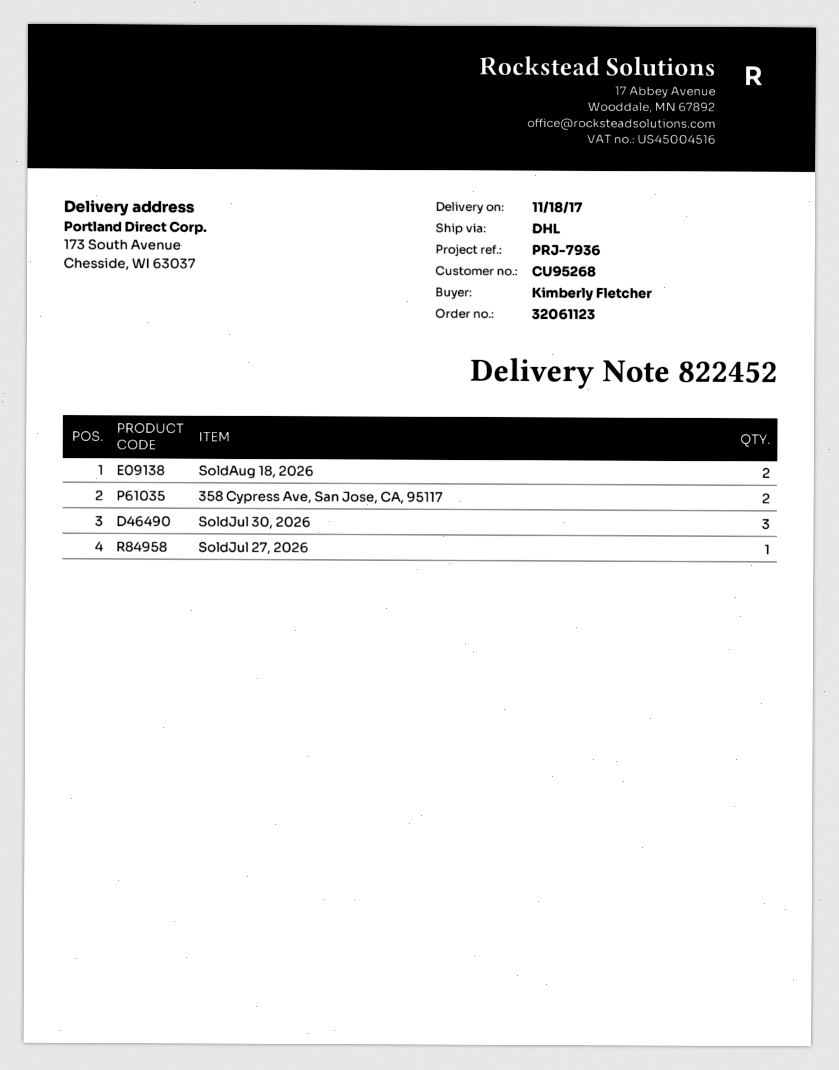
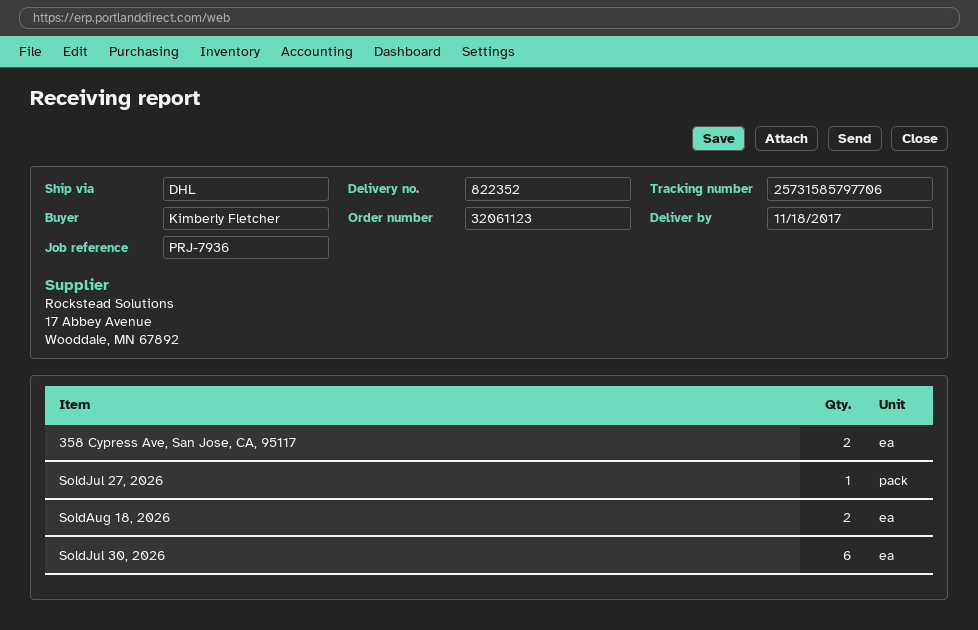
delivery note number: 822452 -> 822352
SoldJul 30, 2026: 3 -> 6

